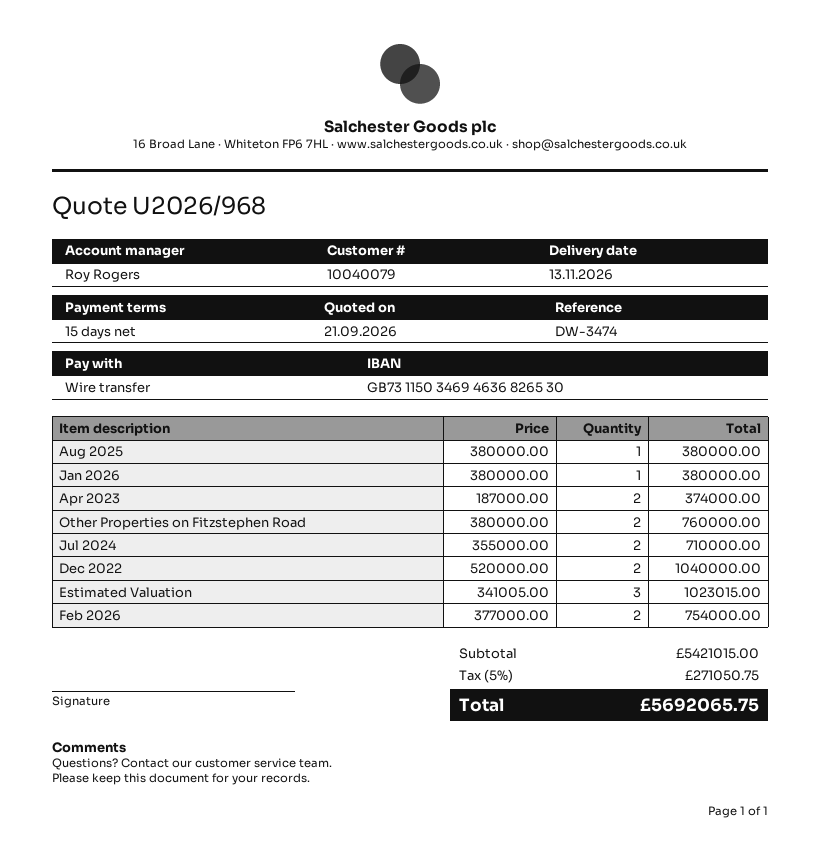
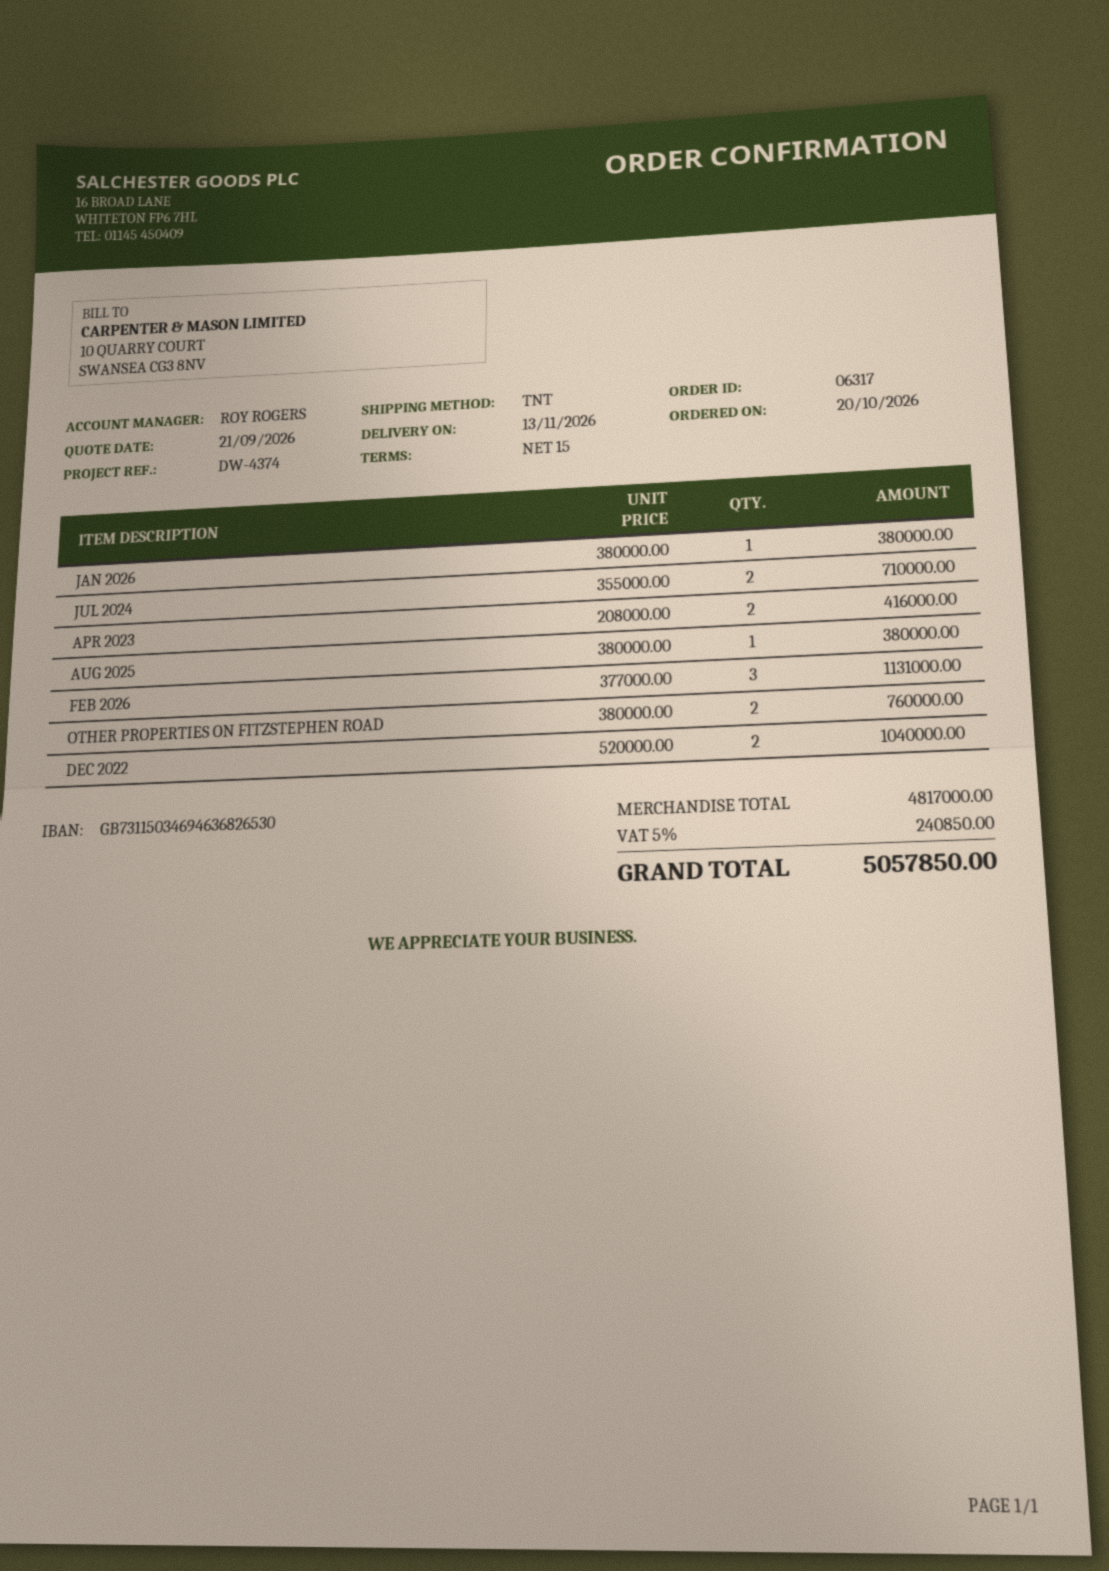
reference: DW-3474 -> DW-4374
Apr 2023: 2 x 187000.00 = 374000.00 -> 2 x 208000.00 = 416000.00
Estimated Valuation: 3 x 341005.00 = 1023015.00 -> none
Feb 2026: 2 x 377000.00 = 754000.00 -> 3 x 377000.00 = 1131000.00
subtotal: 5421015.00 -> 4817000.00
tax: 5% = 271050.75 -> 5% = 240850.00
total: 5692065.75 -> 5057850.00

